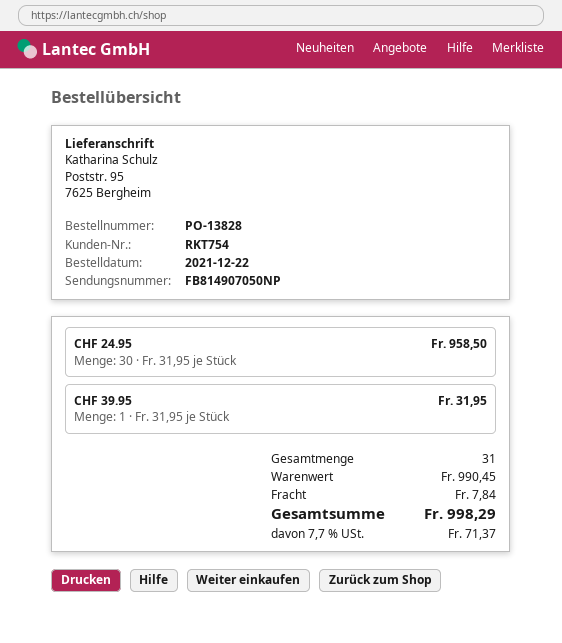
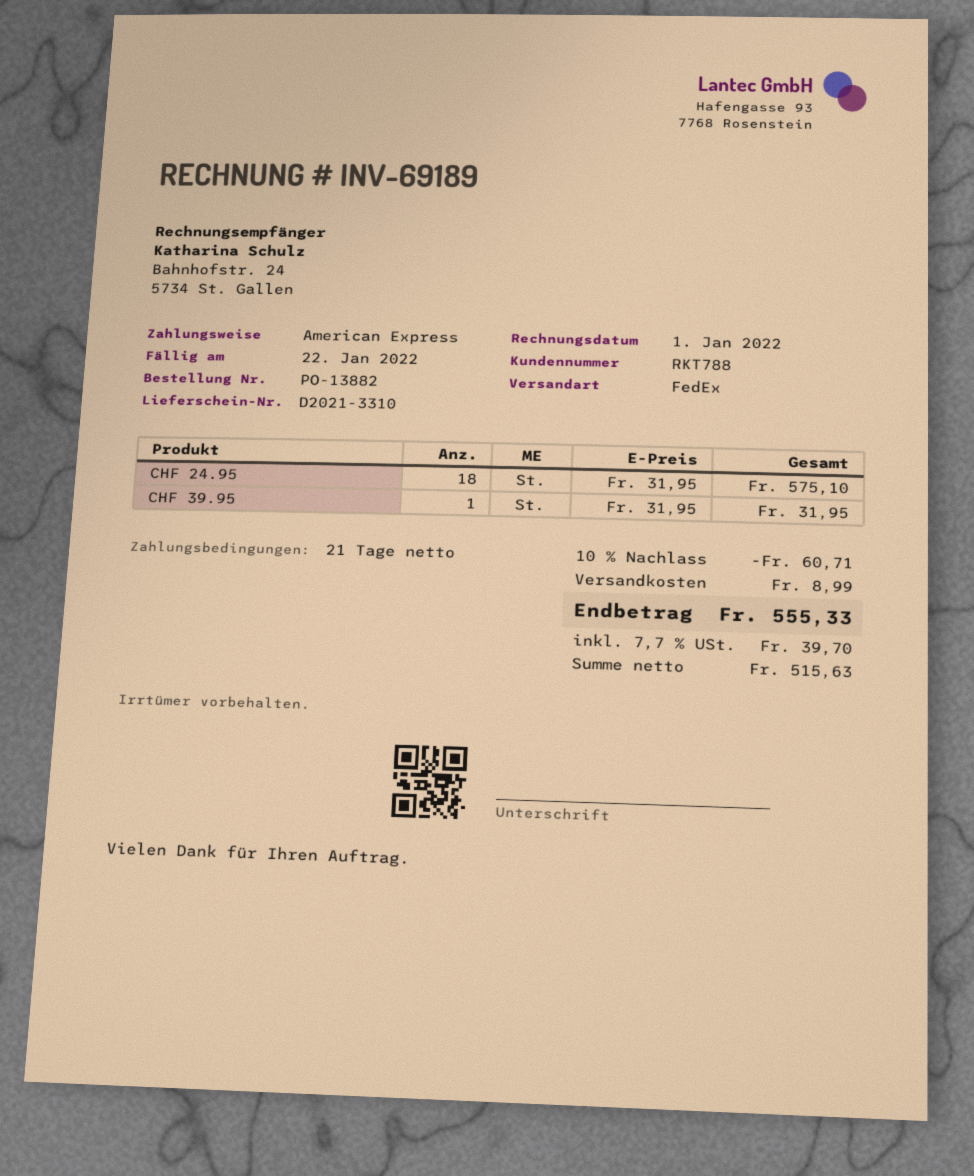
order number: PO-13828 -> PO-13882
customer number: RKT754 -> RKT788
CHF 24.95: 30 x 31.95 = 958.50 -> 18 x 31.95 = 575.10
discount: none -> 10% = 60.71
shipping: 7.84 -> 8.99
tax: 7.7% = 71.37 -> 7.7% = 39.70
total: 998.29 -> 555.33

